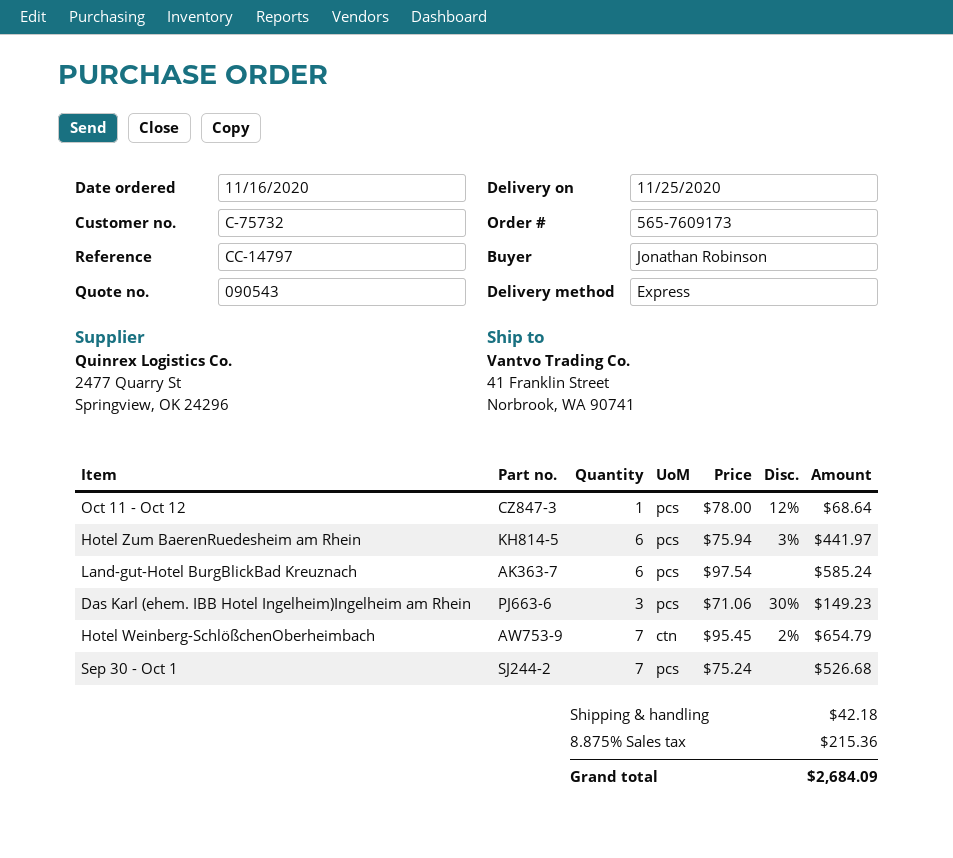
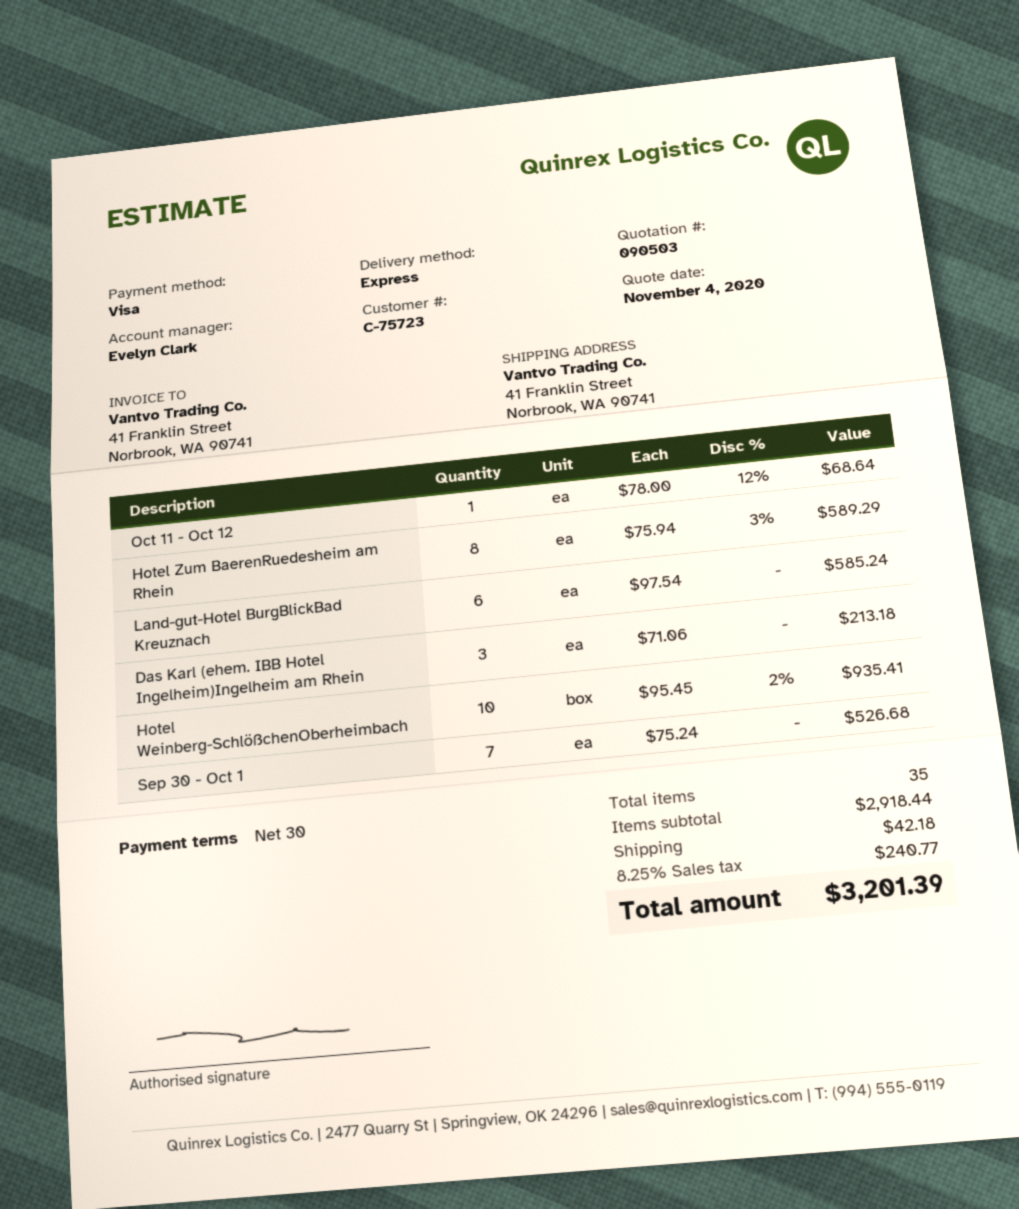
quote number: 090543 -> 090503
customer number: C-75732 -> C-75723
Hotel Zum BaerenRuedesheim am Rhein: 6 x 75.94 - 3% = 441.97 -> 8 x 75.94 - 3% = 589.29
Das Karl (ehem. IBB Hotel Ingelheim)Ingelheim am Rhein: 3 x 71.06 - 30% = 149.23 -> 3 x 71.06 = 213.18
Hotel Weinberg-SchlößchenOberheimbach: 7 x 95.45 - 2% = 654.79 -> 10 x 95.45 - 2% = 935.41
tax: 8.875% = 215.36 -> 8.25% = 240.77
total: 2684.09 -> 3201.39

